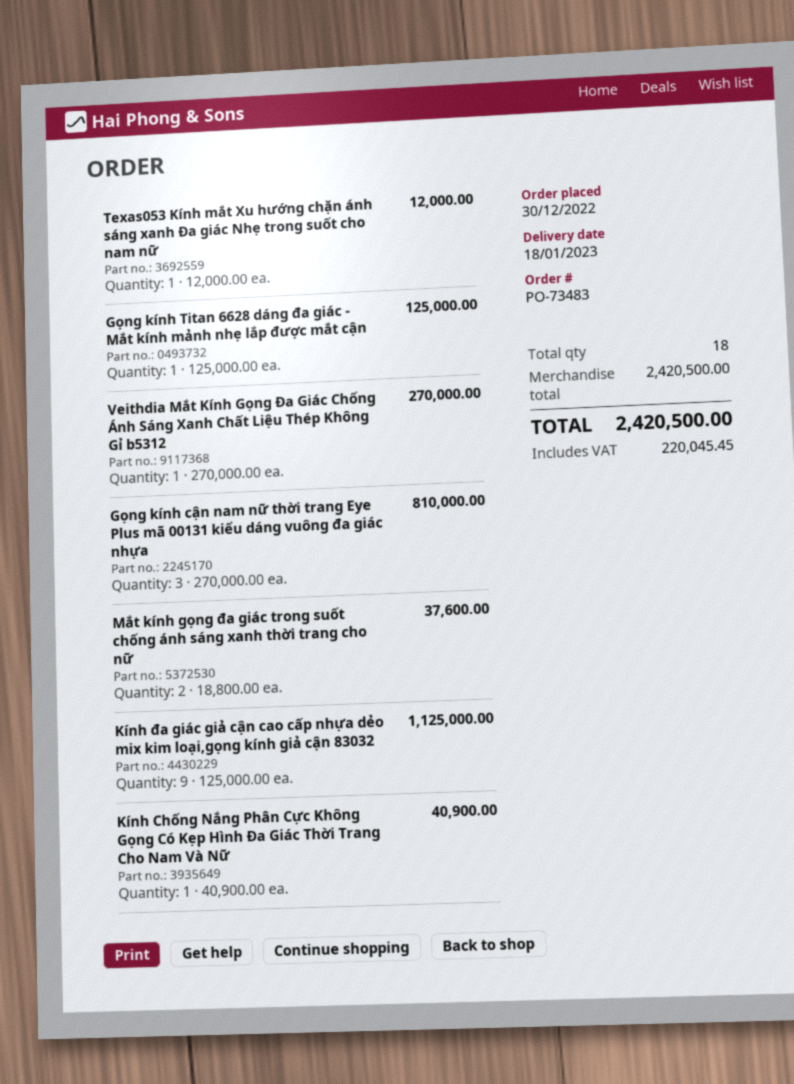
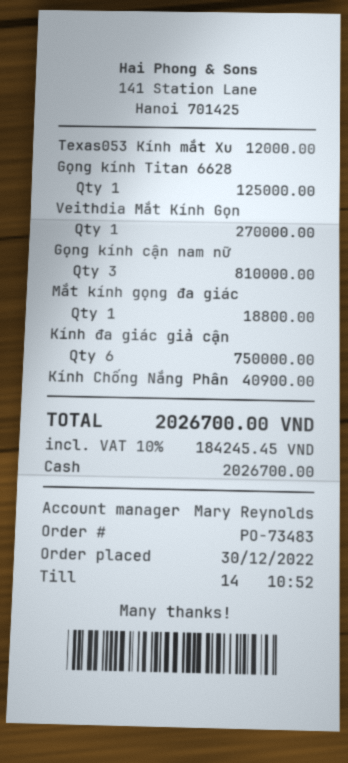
Mắt kính gọng đa giác trong suốt chống ánh sáng xanh thời trang cho nữ: 2 for 37600.00 -> 1 for 18800.00
Kính đa giác giả cận cao cấp nhựa dẻo mix kim loại,gọng kính giả cận 83032: 9 for 1125000.00 -> 6 for 750000.00
tax: 220045.45 -> 184245.45
total: 2420500.00 -> 2026700.00

